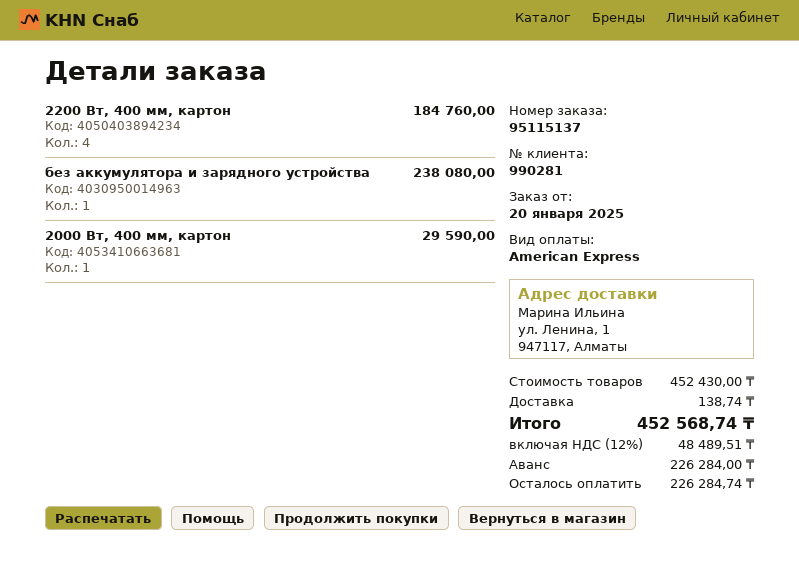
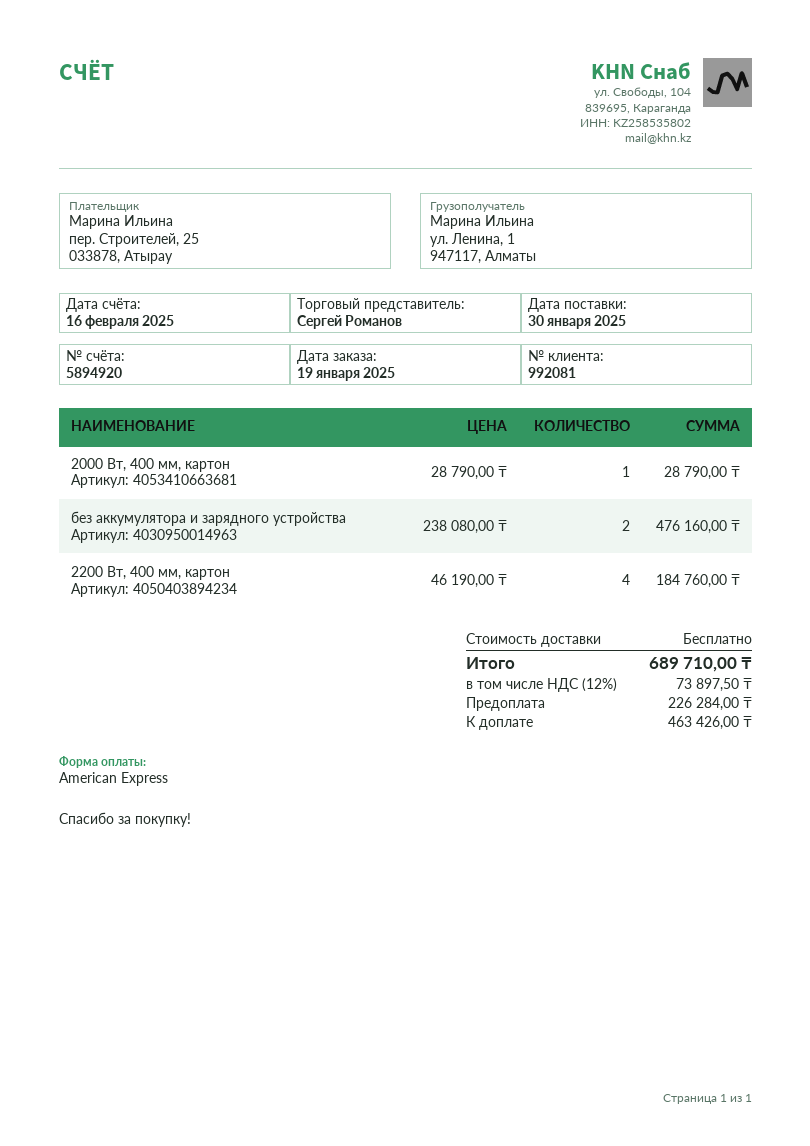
order date: 2025-01-20 -> 2025-01-19
customer number: 990281 -> 992081
без аккумулятора и зарядного устройства: 1 for 238080.00 -> 2 for 476160.00
2000 Вт, 400 мм, картон: 1 for 29590.00 -> 1 for 28790.00
shipping: 138.74 -> 0.00
tax: 12% = 48489.51 -> 12% = 73897.50
total: 452568.74 -> 689710.00
balance: 226284.74 -> 463426.00

